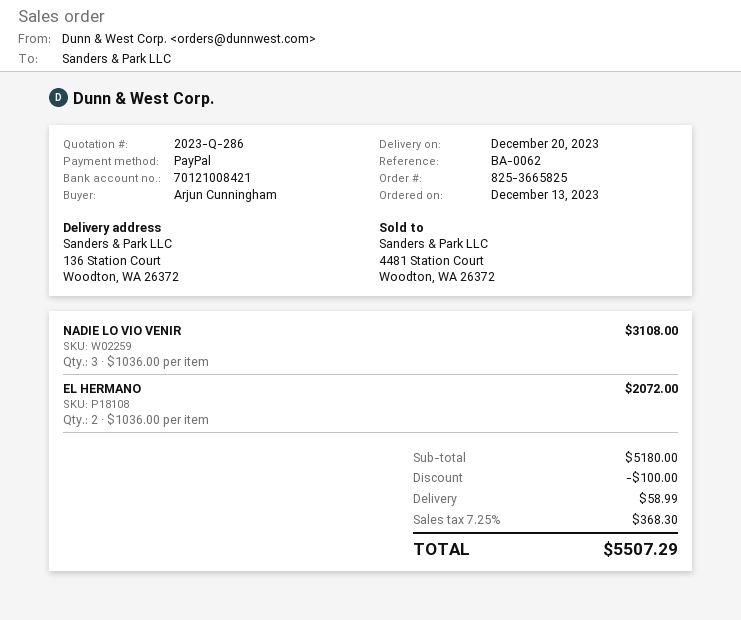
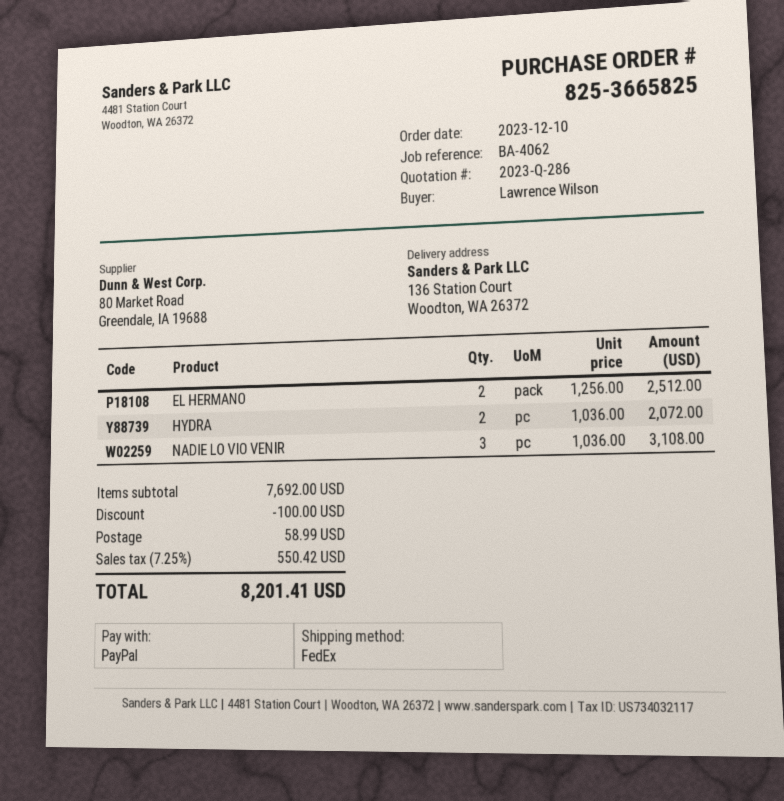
order date: 2023-12-13 -> 2023-12-10
reference: BA-0062 -> BA-4062
ordered by: Arjun Cunningham -> Lawrence Wilson
EL HERMANO: 2 x 1036.00 = 2072.00 -> 2 x 1256.00 = 2512.00
HYDRA: none -> 2 x 1036.00 = 2072.00
subtotal: 5180.00 -> 7692.00
tax: 7.25% = 368.30 -> 7.25% = 550.42
total: 5507.29 -> 8201.41

